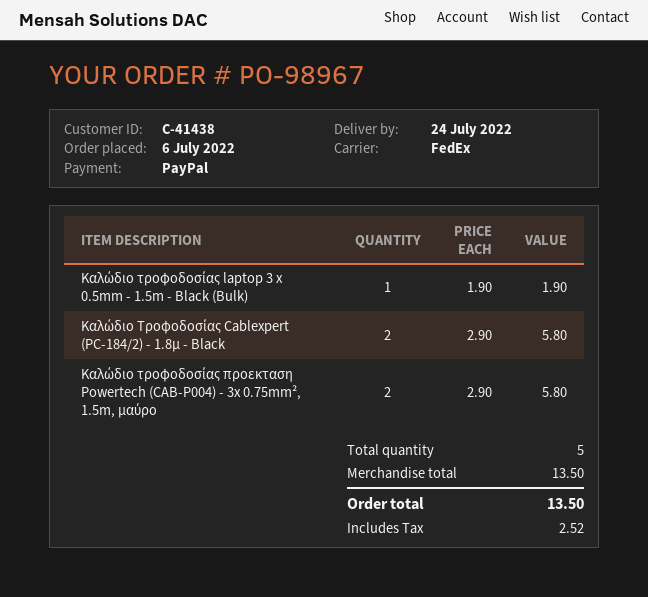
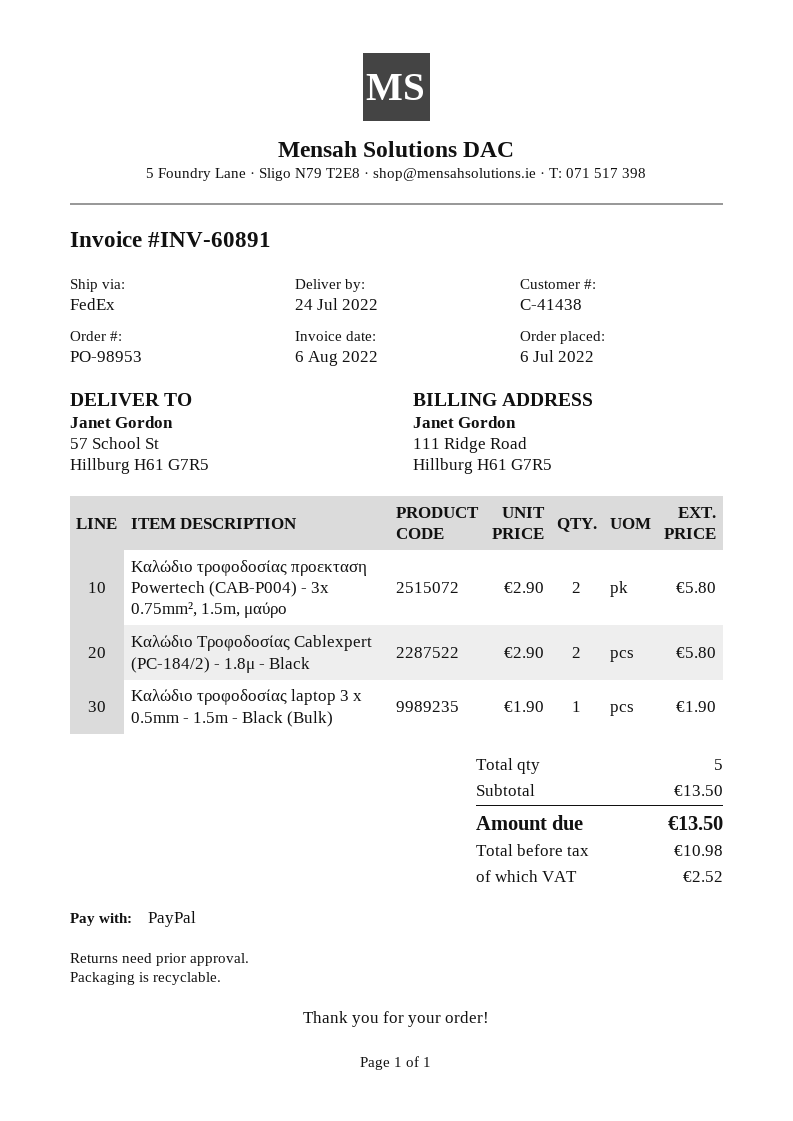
order number: PO-98967 -> PO-98953

